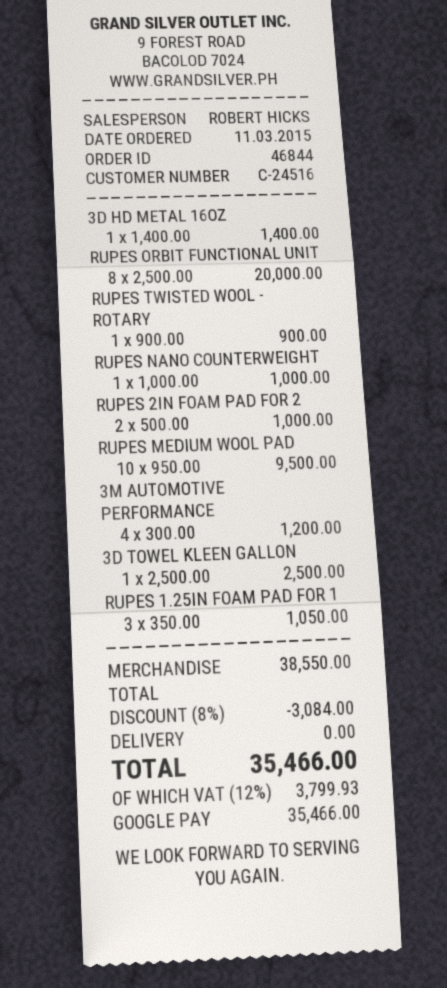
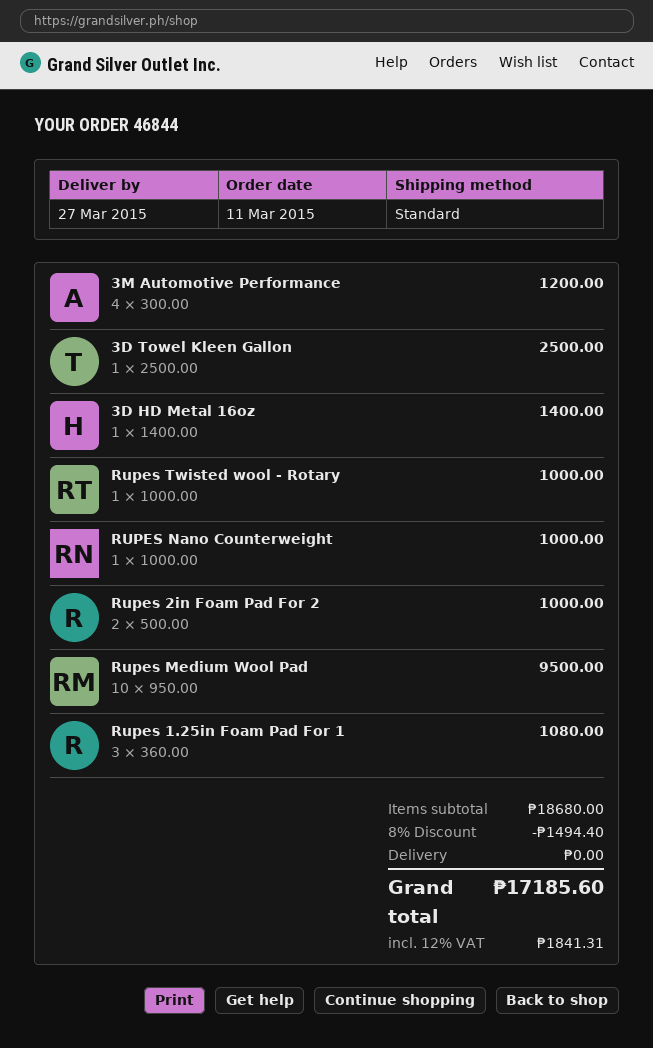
RUPES ORBIT FUNCTIONAL UNIT: 8 x 2500.00 = 20000.00 -> none
RUPES TWISTED WOOL - ROTARY: 1 x 900.00 = 900.00 -> 1 x 1000.00 = 1000.00
RUPES 1.25IN FOAM PAD FOR 1: 3 x 350.00 = 1050.00 -> 3 x 360.00 = 1080.00
subtotal: 38550.00 -> 18680.00
discount: 8% = 3084.00 -> 8% = 1494.40
tax: 12% = 3799.93 -> 12% = 1841.31
total: 35466.00 -> 17185.60

